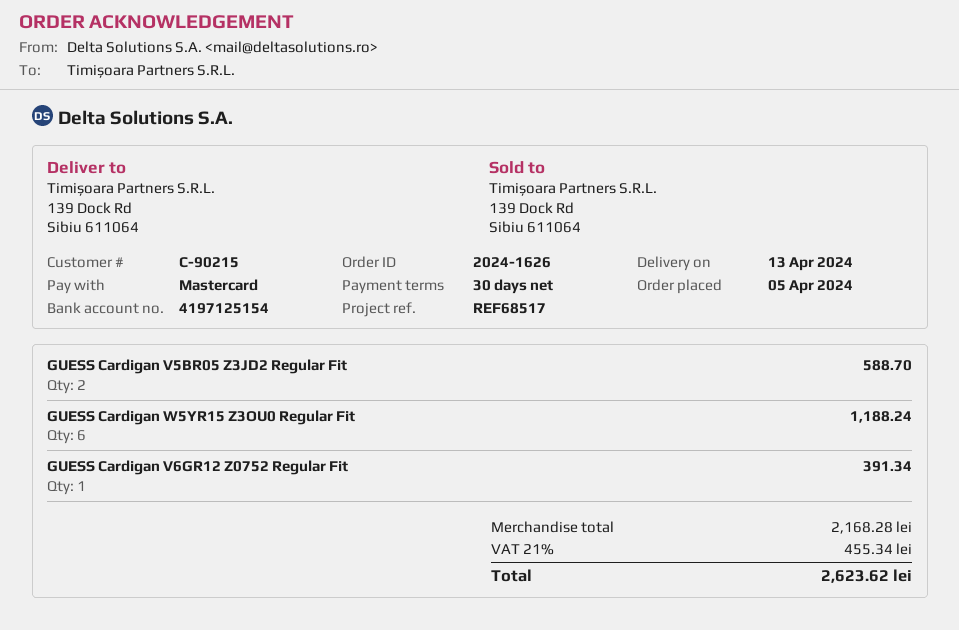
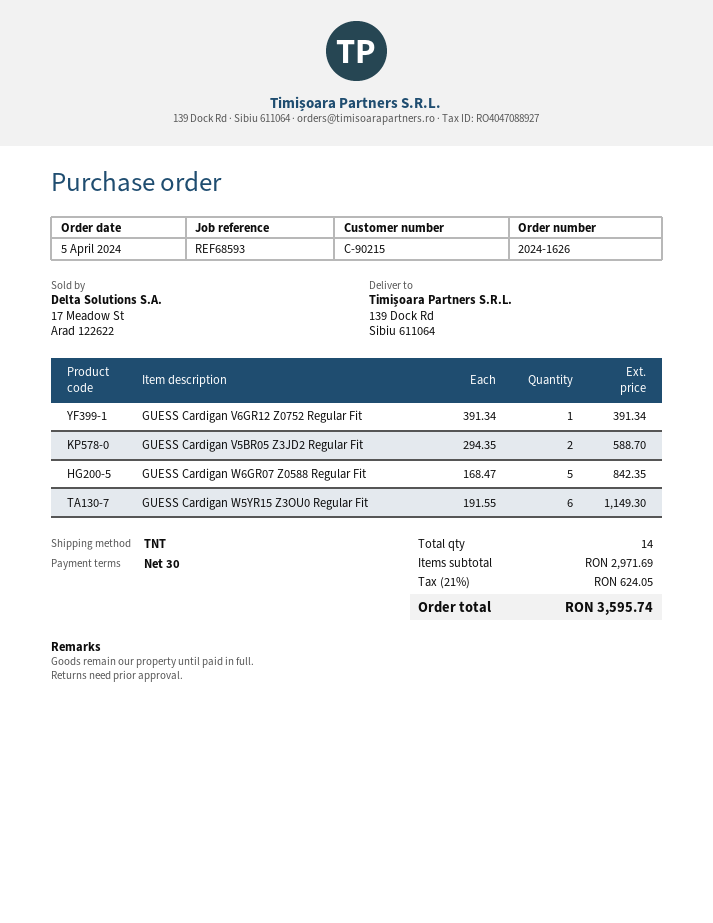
reference: REF68517 -> REF68593
GUESS Cardigan W5YR15 Z3OU0 Regular Fit: 6 for 1188.24 -> 6 for 1149.30
GUESS Cardigan W6GR07 Z0588 Regular Fit: none -> 5 for 842.35
subtotal: 2168.28 -> 2971.69
tax: 21% = 455.34 -> 21% = 624.05
total: 2623.62 -> 3595.74

